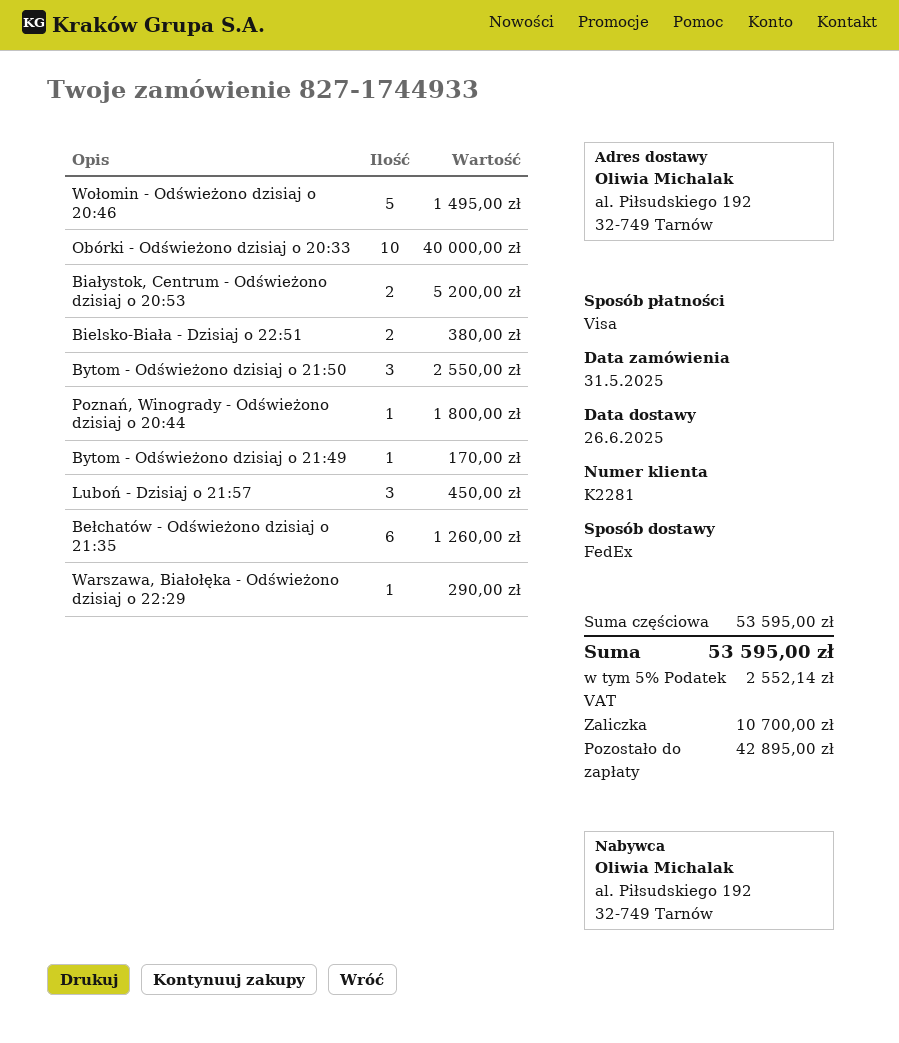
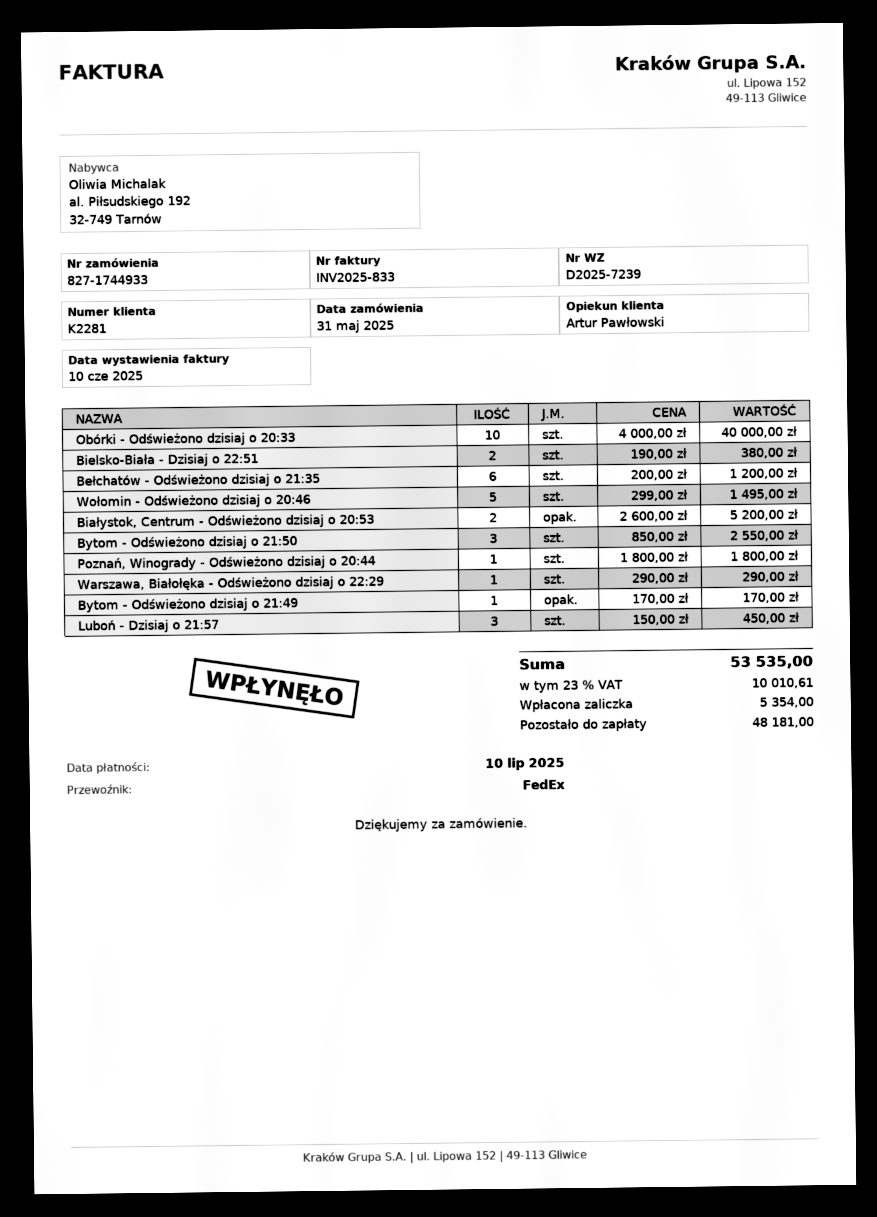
Bełchatów - Odświeżono dzisiaj o 21:35: 6 for 1260.00 -> 6 for 1200.00
tax: 5% = 2552.14 -> 23% = 10010.61
total: 53595.00 -> 53535.00
deposit: 10700.00 -> 5354.00
balance: 42895.00 -> 48181.00

